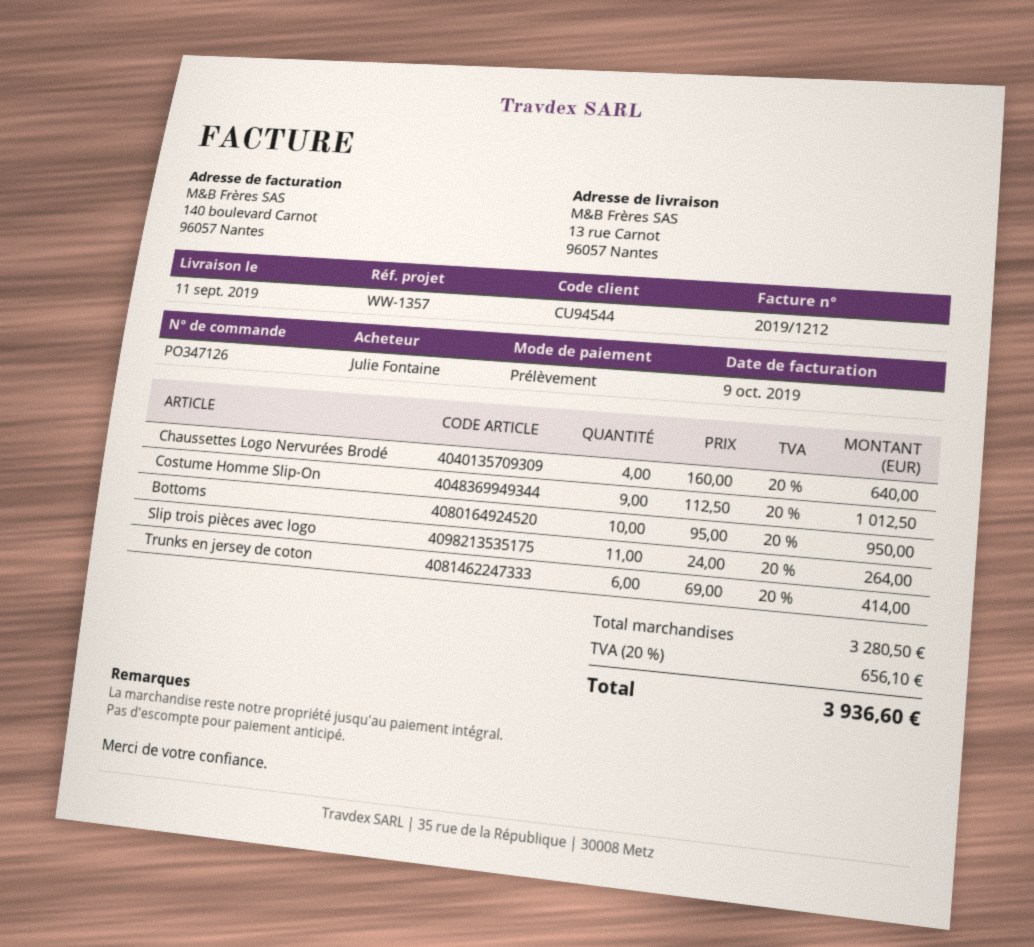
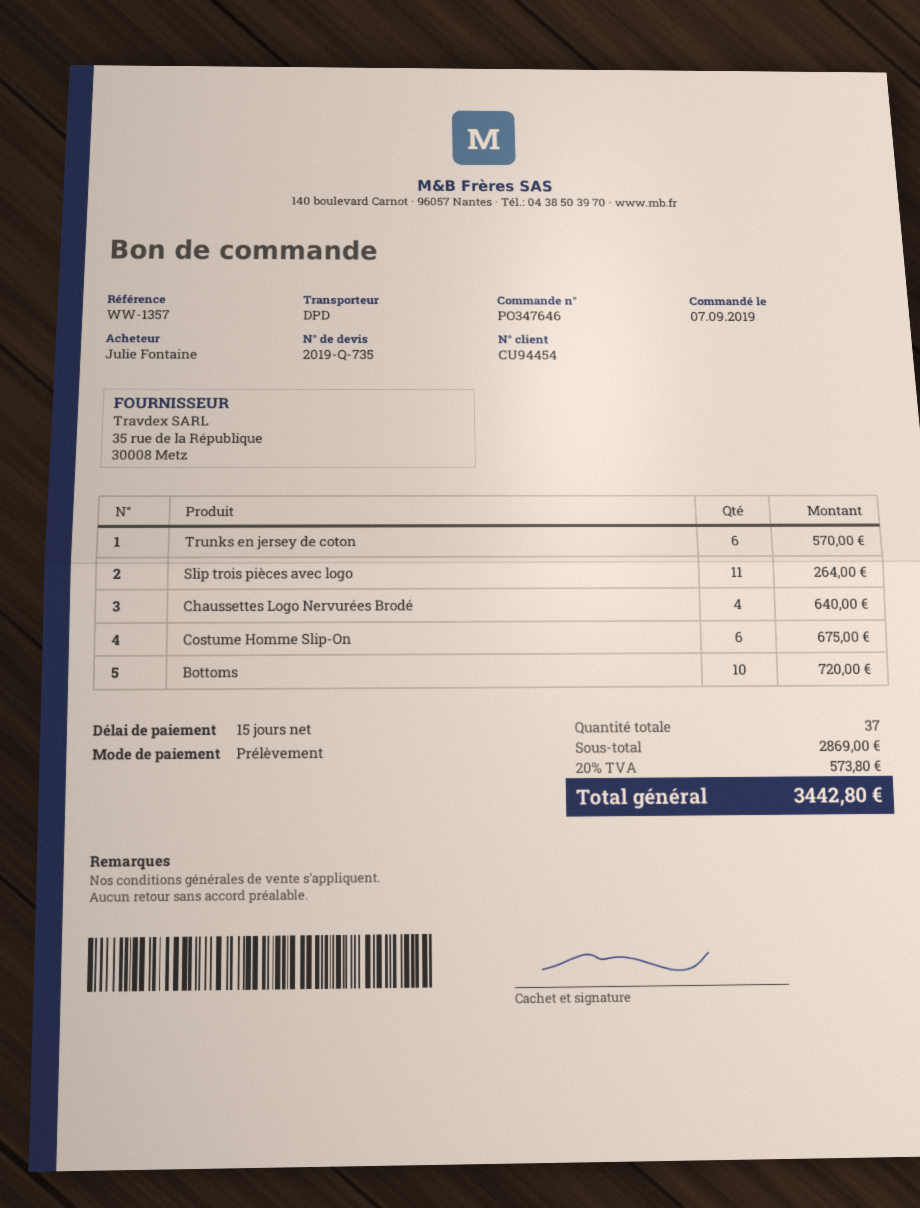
order number: PO347126 -> PO347646
customer number: CU94544 -> CU94454
Costume Homme Slip-On: 9 for 1012.50 -> 6 for 675.00
Bottoms: 10 for 950.00 -> 10 for 720.00
Trunks en jersey de coton: 6 for 414.00 -> 6 for 570.00
subtotal: 3280.50 -> 2869.00
tax: 20% = 656.10 -> 20% = 573.80
total: 3936.60 -> 3442.80

